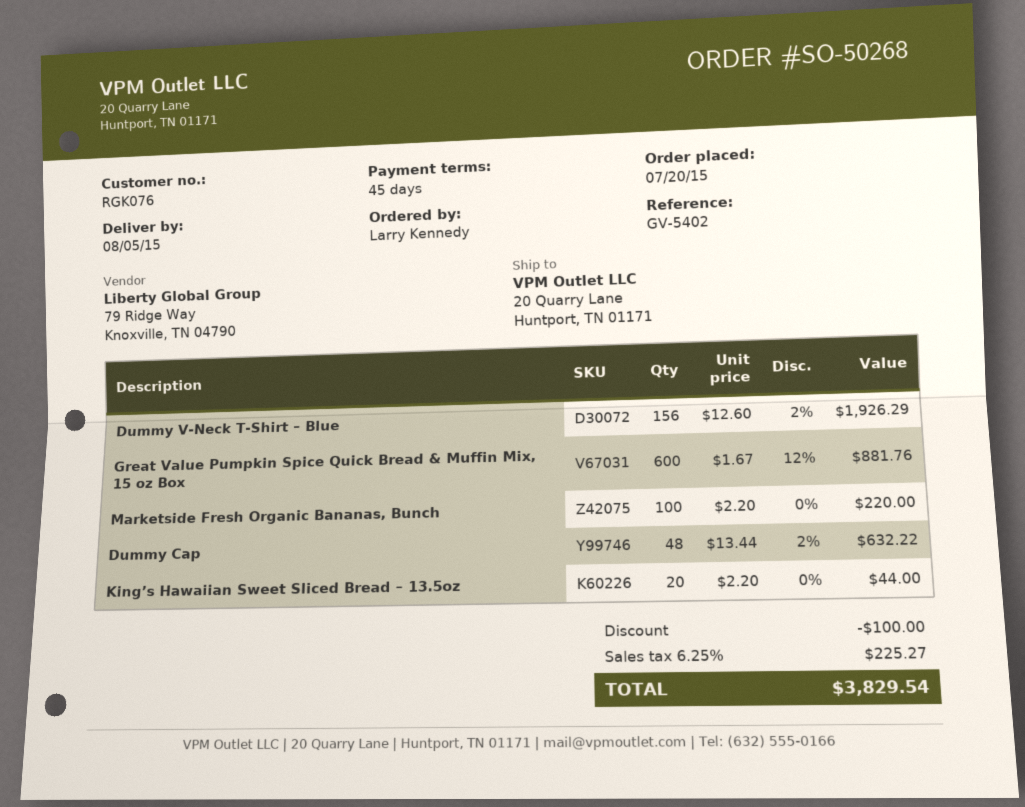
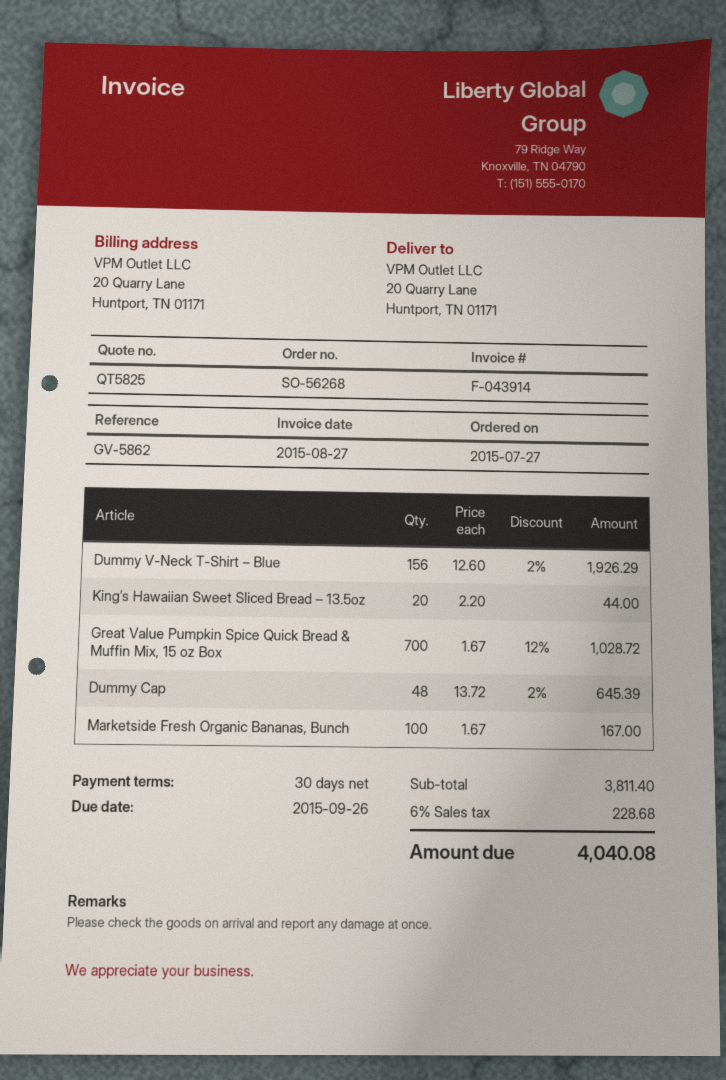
order number: SO-50268 -> SO-56268
order date: 2015-07-20 -> 2015-07-27
payment terms: 45 days -> 30 days
reference: GV-5402 -> GV-5862
Great Value Pumpkin Spice Quick Bread & Muffin Mix, 15 oz Box: 600 x 1.67 - 12% = 881.76 -> 700 x 1.67 - 12% = 1028.72
Marketside Fresh Organic Bananas, Bunch: 100 x 2.20 = 220.00 -> 100 x 1.67 = 167.00
Dummy Cap: 48 x 13.44 - 2% = 632.22 -> 48 x 13.72 - 2% = 645.39
discount: 100.00 -> none
tax: 6.25% = 225.27 -> 6% = 228.68
total: 3829.54 -> 4040.08

